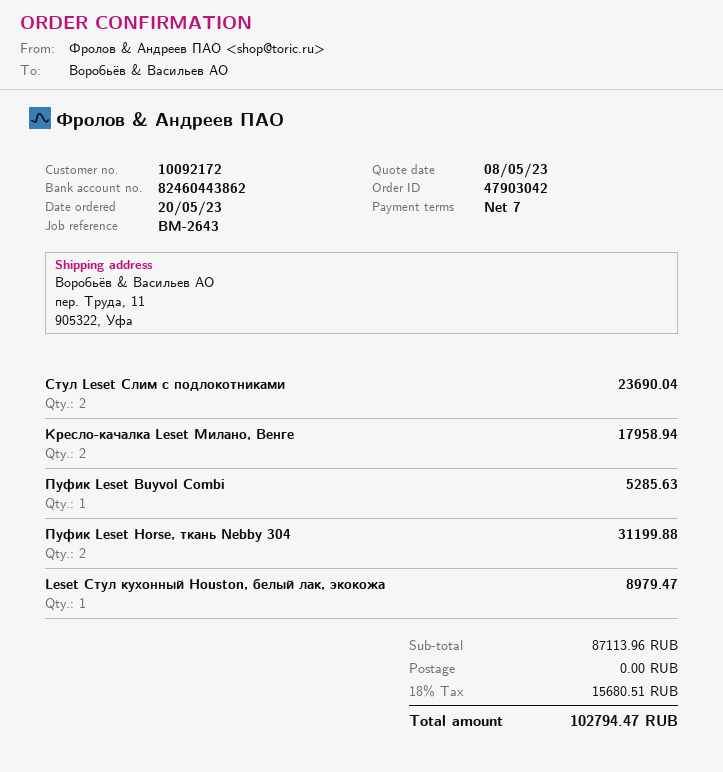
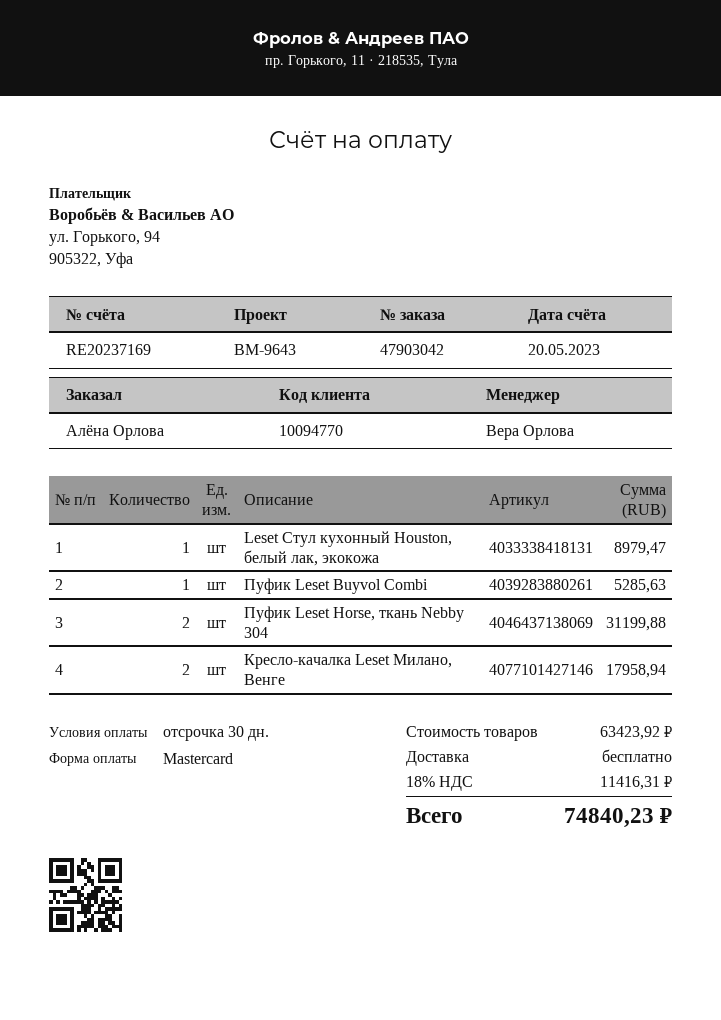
payment terms: 7 days -> 30 days
customer number: 10092172 -> 10094770
reference: BM-2643 -> BM-9643
Стул Leset Слим с подлокотниками: 2 for 23690.04 -> none
subtotal: 87113.96 -> 63423.92
tax: 18% = 15680.51 -> 18% = 11416.31
total: 102794.47 -> 74840.23

